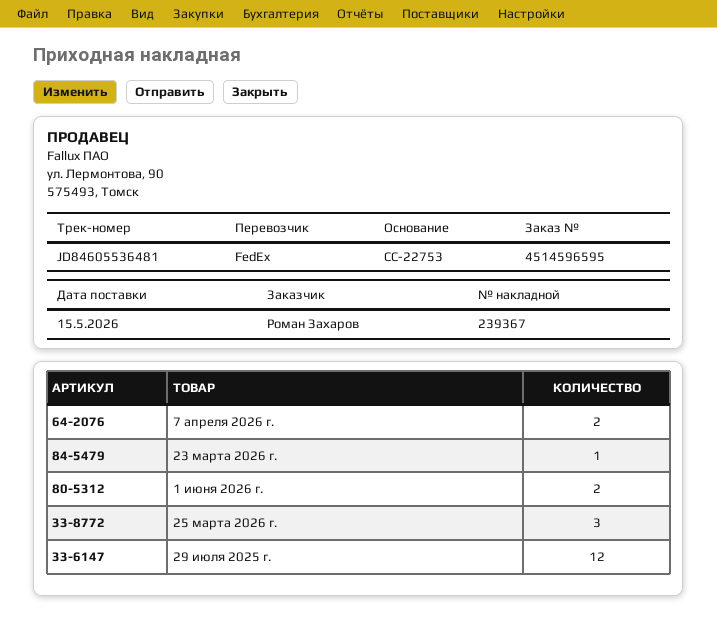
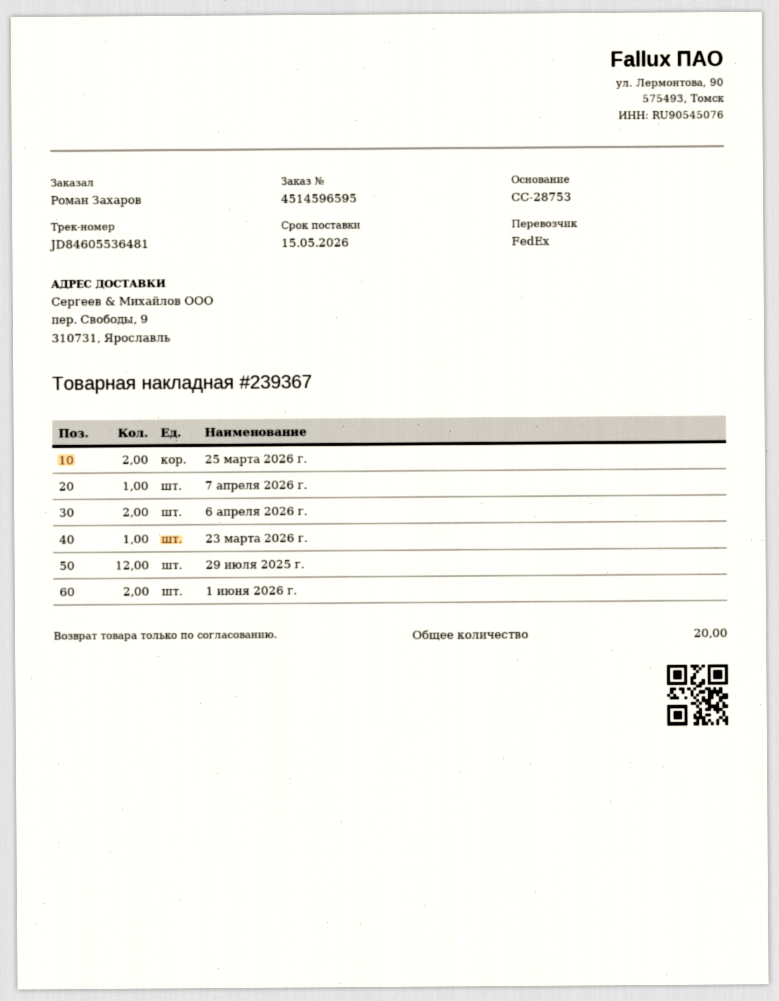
reference: CC-22753 -> CC-28753
7 апреля 2026 г.: 2 -> 1
25 марта 2026 г.: 3 -> 2
6 апреля 2026 г.: none -> 2

